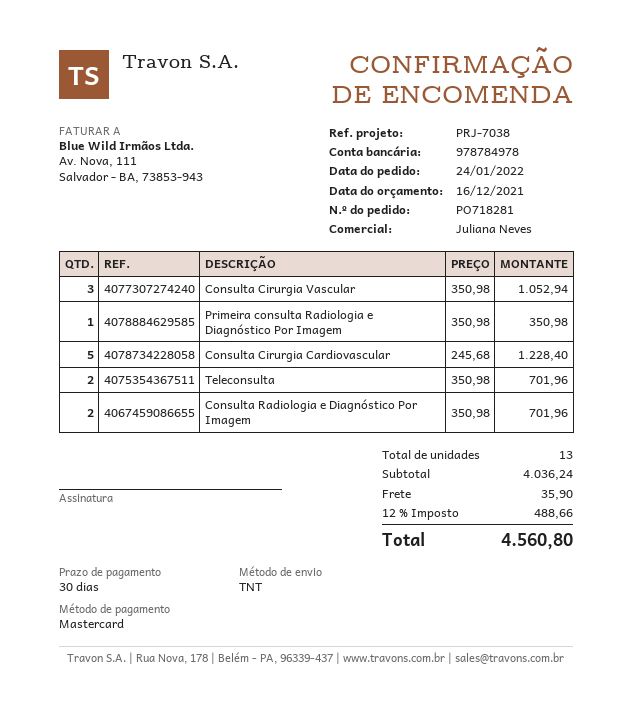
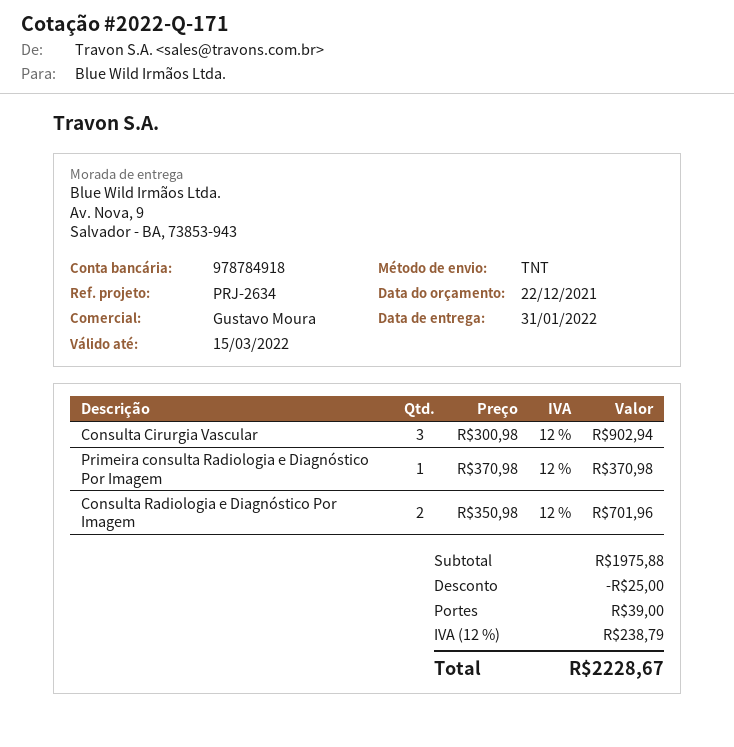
quote date: 2021-12-16 -> 2021-12-22
reference: PRJ-7038 -> PRJ-2634
sales rep: Juliana Neves -> Gustavo Moura
bank account: 978784978 -> 978784918
Consulta Cirurgia Vascular: 3 x 350.98 = 1052.94 -> 3 x 300.98 = 902.94
Primeira consulta Radiologia e Diagnóstico Por Imagem: 1 x 350.98 = 350.98 -> 1 x 370.98 = 370.98
Consulta Cirurgia Cardiovascular: 5 x 245.68 = 1228.40 -> none
Teleconsulta: 2 x 350.98 = 701.96 -> none
subtotal: 4036.24 -> 1975.88
discount: none -> 25.00
shipping: 35.90 -> 39.00
tax: 12% = 488.66 -> 12% = 238.79
total: 4560.80 -> 2228.67

